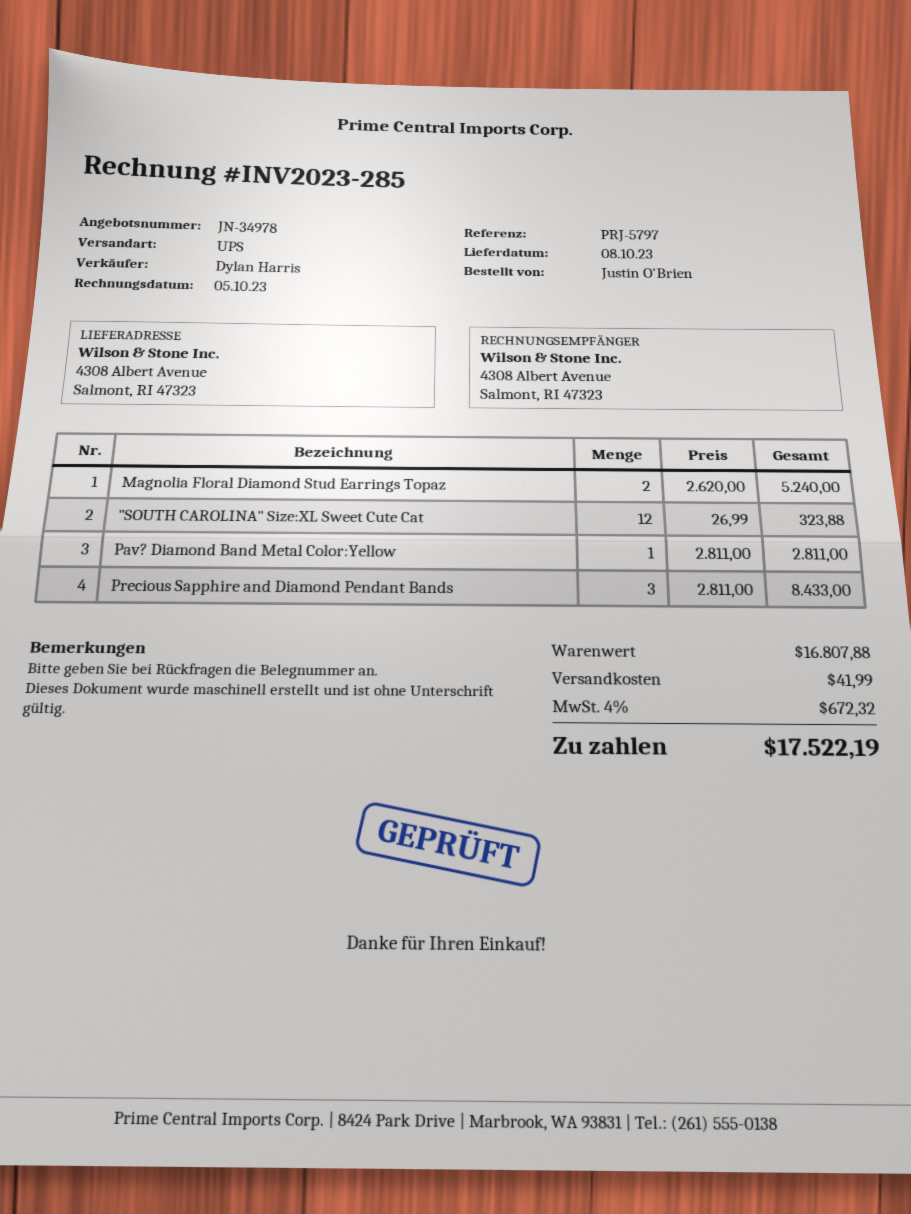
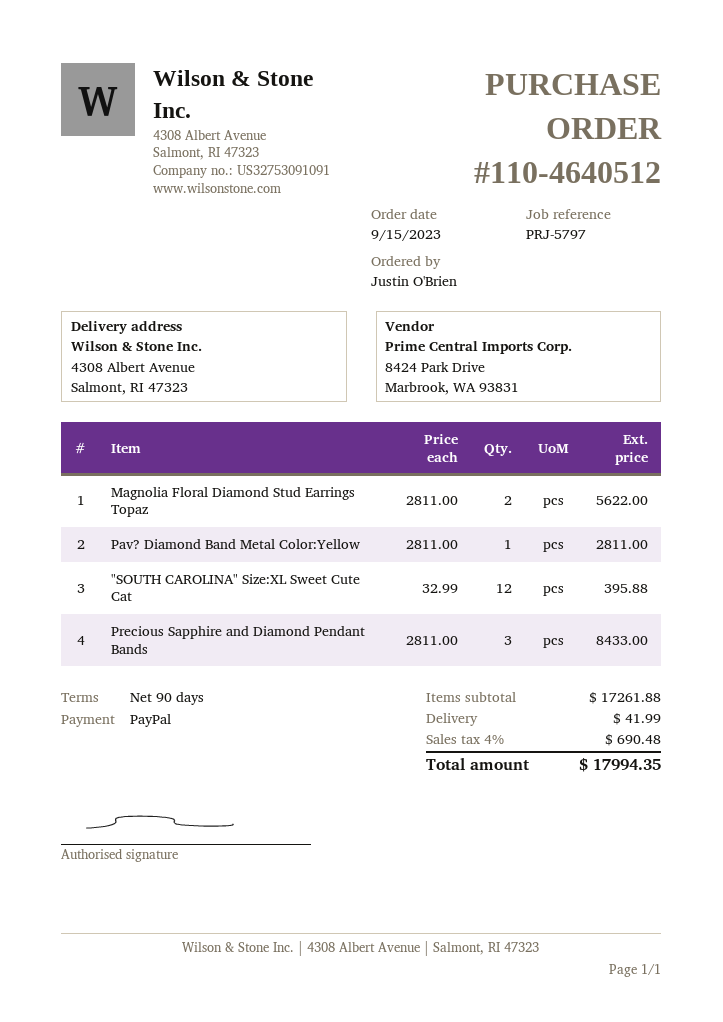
Magnolia Floral Diamond Stud Earrings Topaz: 2 x 2620.00 = 5240.00 -> 2 x 2811.00 = 5622.00
"SOUTH CAROLINA" Size:XL Sweet Cute Cat: 12 x 26.99 = 323.88 -> 12 x 32.99 = 395.88
subtotal: 16807.88 -> 17261.88
tax: 4% = 672.32 -> 4% = 690.48
total: 17522.19 -> 17994.35

